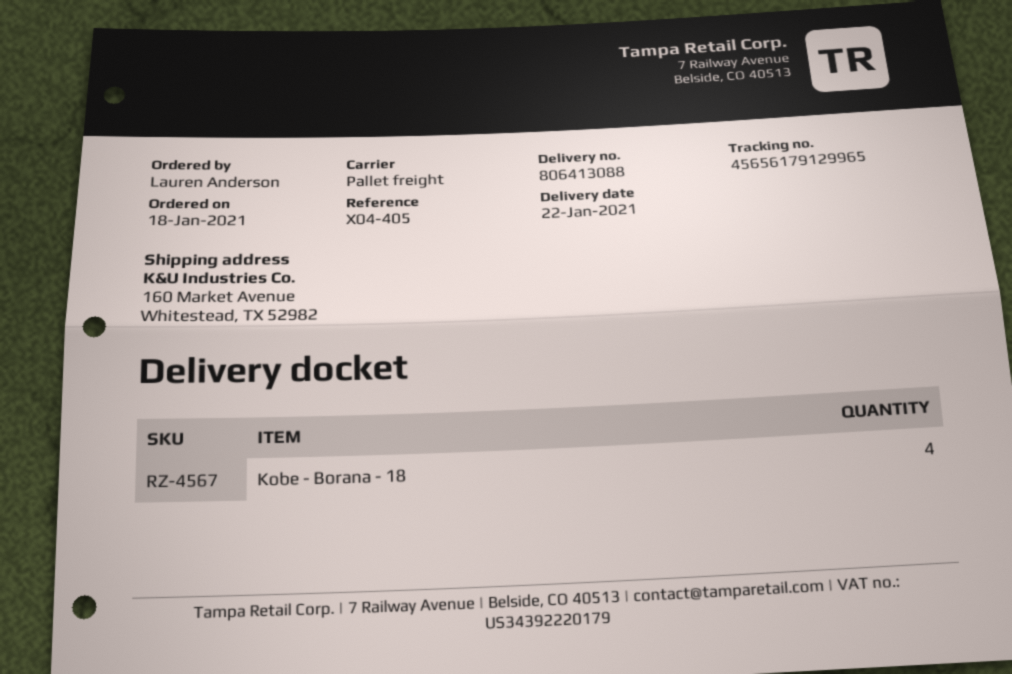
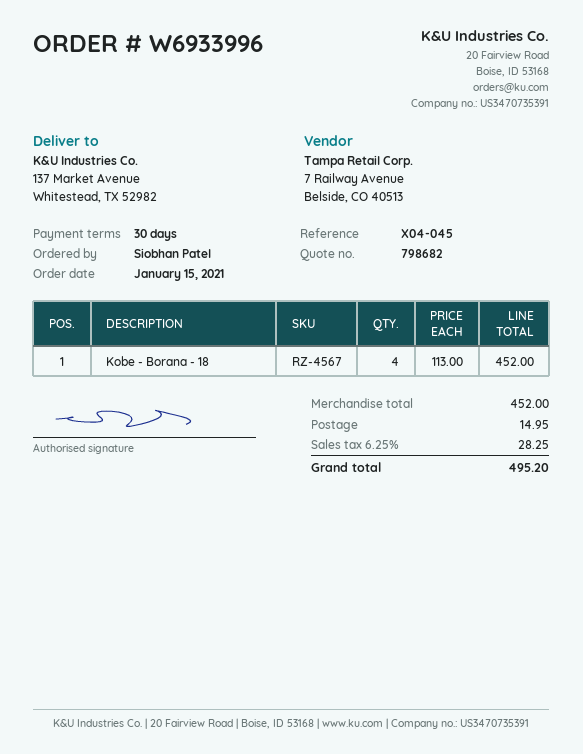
order date: 2021-01-18 -> 2021-01-15
reference: X04-405 -> X04-045
ordered by: Lauren Anderson -> Siobhan Patel
ship to: 160 Market Avenue, Whitestead, TX 52982 -> 137 Market Avenue, Whitestead, TX 52982

